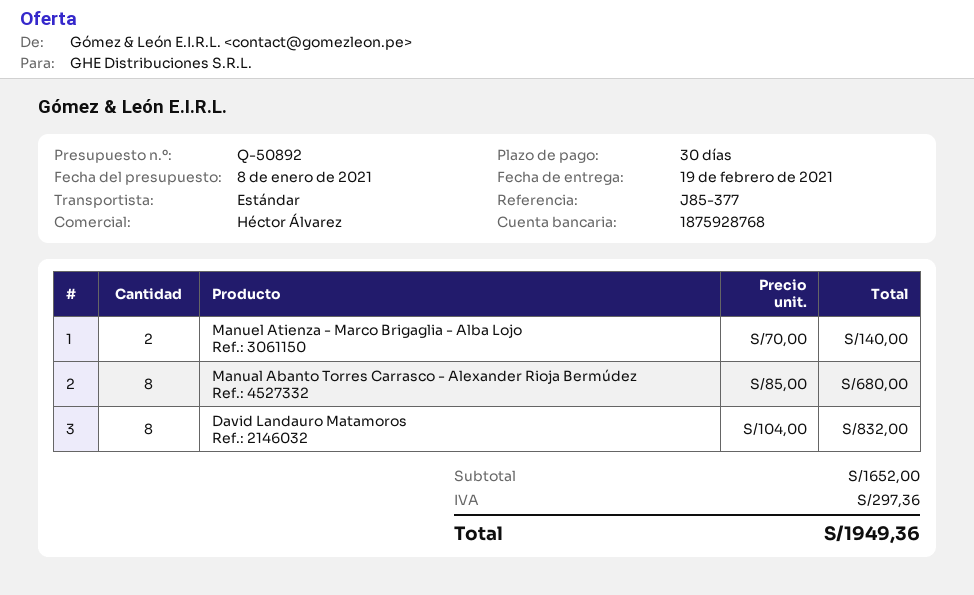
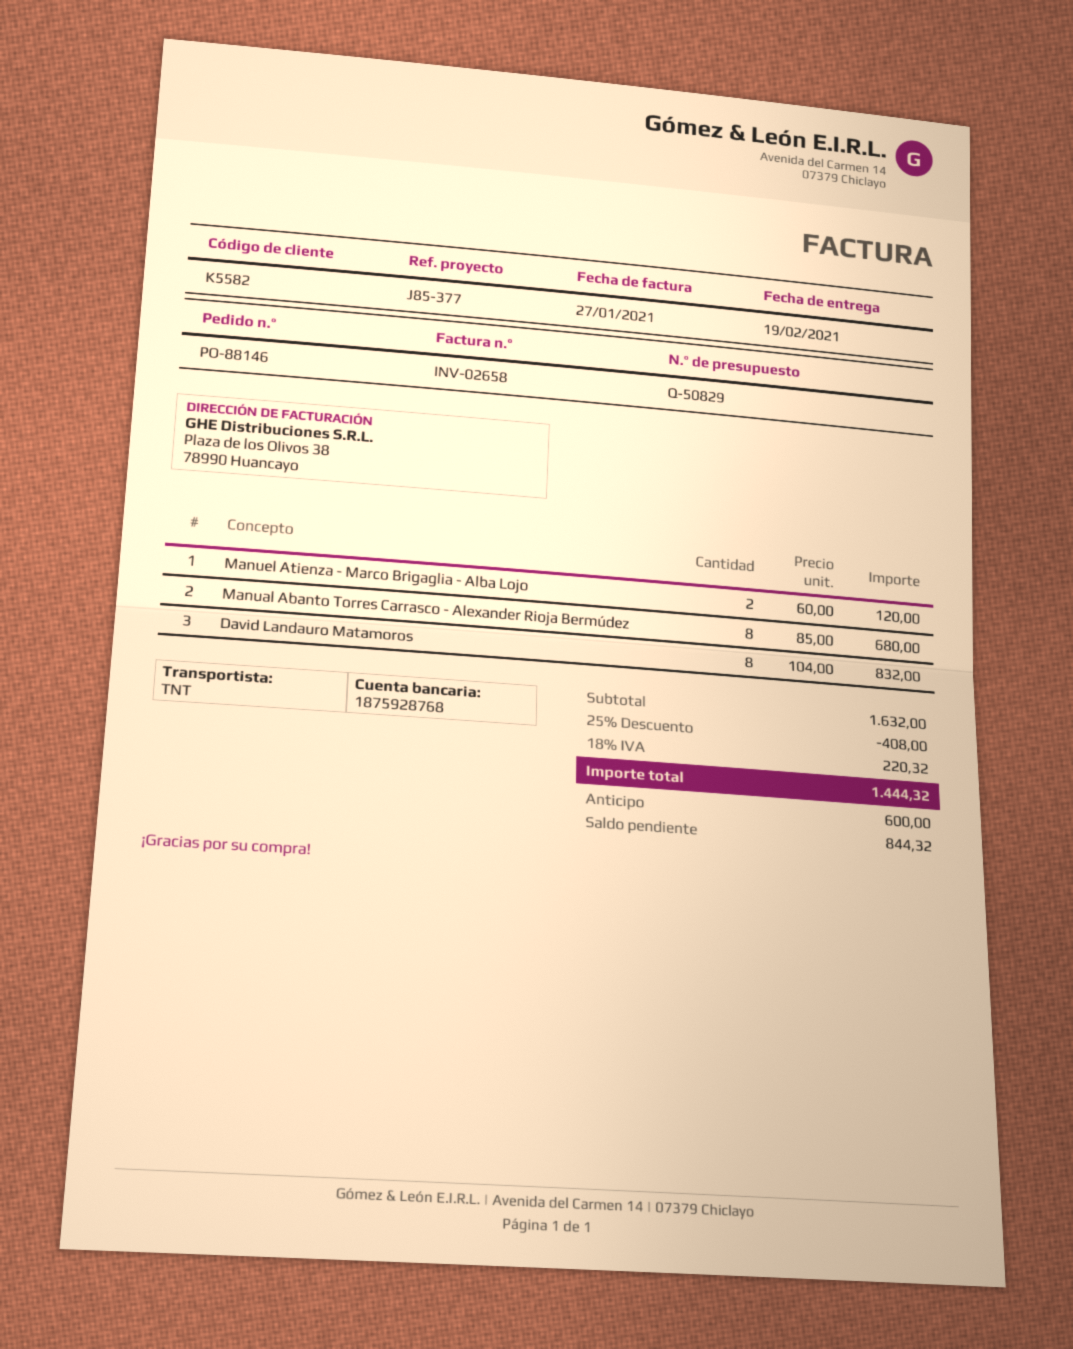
quote number: Q-50892 -> Q-50829
shipping method: standard -> TNT
Manuel Atienza - Marco Brigaglia - Alba Lojo: 2 x 70.00 = 140.00 -> 2 x 60.00 = 120.00
subtotal: 1652.00 -> 1632.00
discount: none -> 25% = 408.00
tax: 297.36 -> 220.32
total: 1949.36 -> 1444.32

